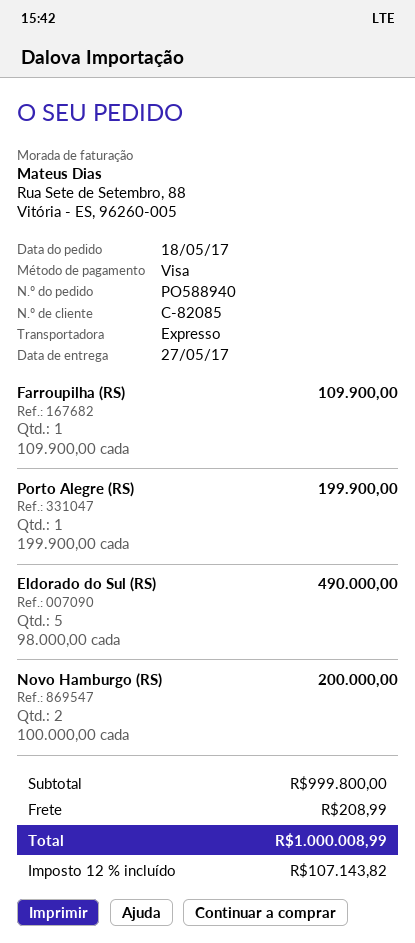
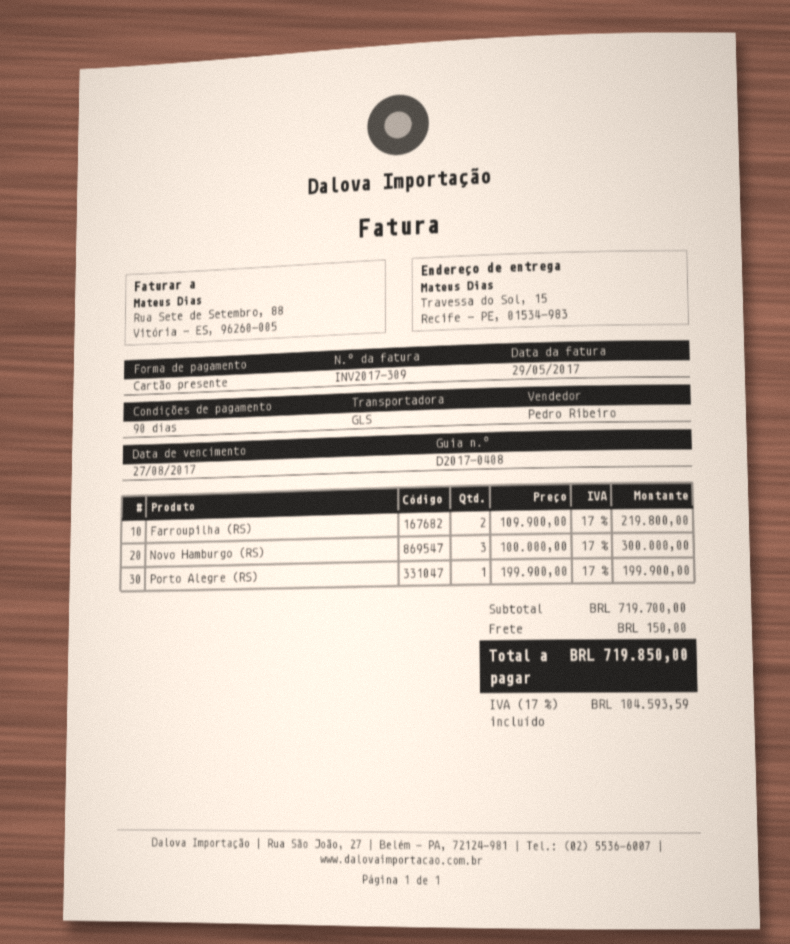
payment method: Visa -> gift card
shipping method: express -> GLS
Farroupilha (RS): 1 x 109900.00 = 109900.00 -> 2 x 109900.00 = 219800.00
Eldorado do Sul (RS): 5 x 98000.00 = 490000.00 -> none
Novo Hamburgo (RS): 2 x 100000.00 = 200000.00 -> 3 x 100000.00 = 300000.00
subtotal: 999800.00 -> 719700.00
shipping: 208.99 -> 150.00
tax: 12% = 107143.82 -> 17% = 104593.59
total: 1000008.99 -> 719850.00

